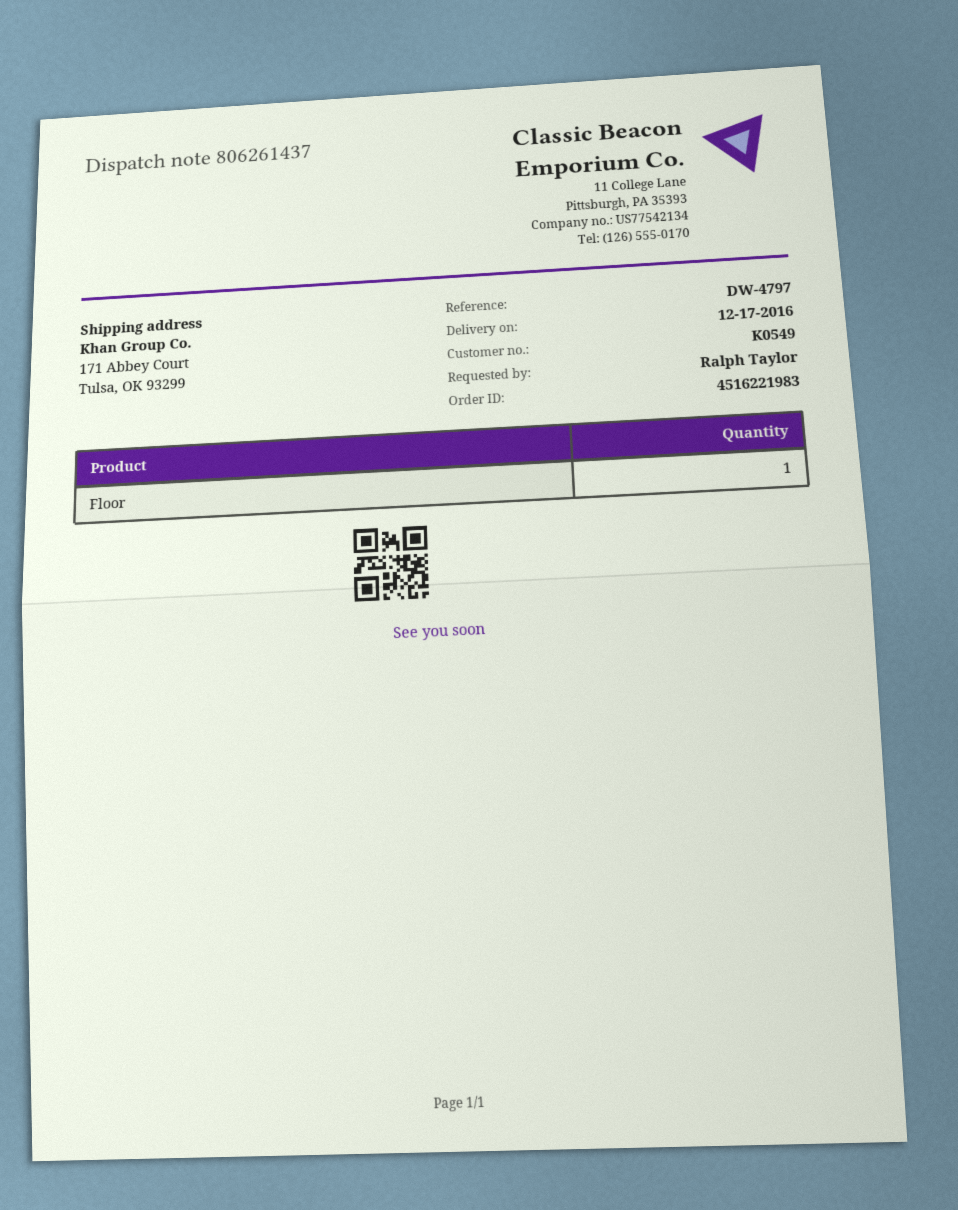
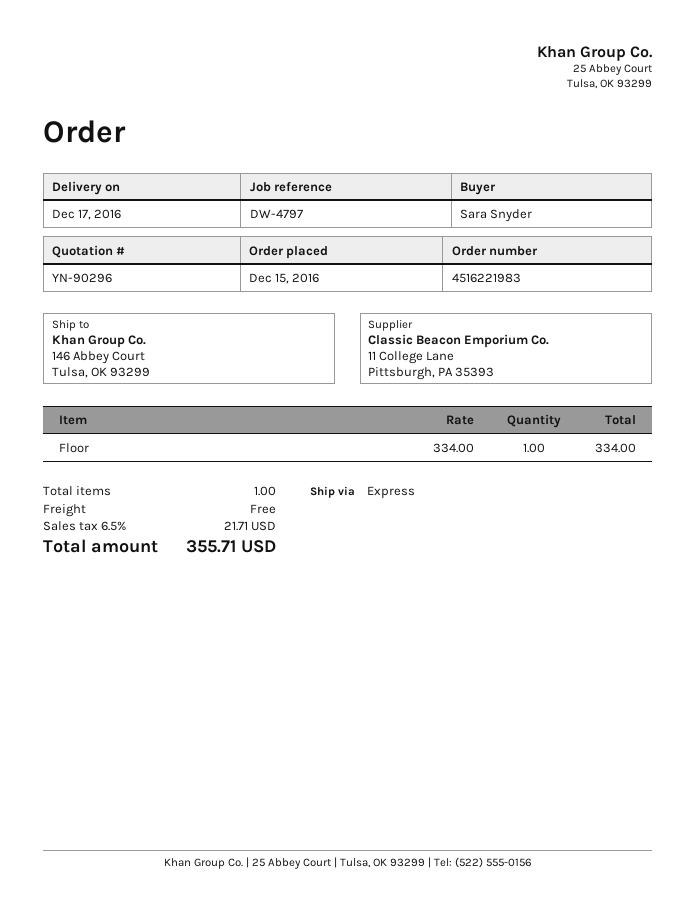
ordered by: Ralph Taylor -> Sara Snyder
ship to: 171 Abbey Court, Tulsa, OK 93299 -> 146 Abbey Court, Tulsa, OK 93299

